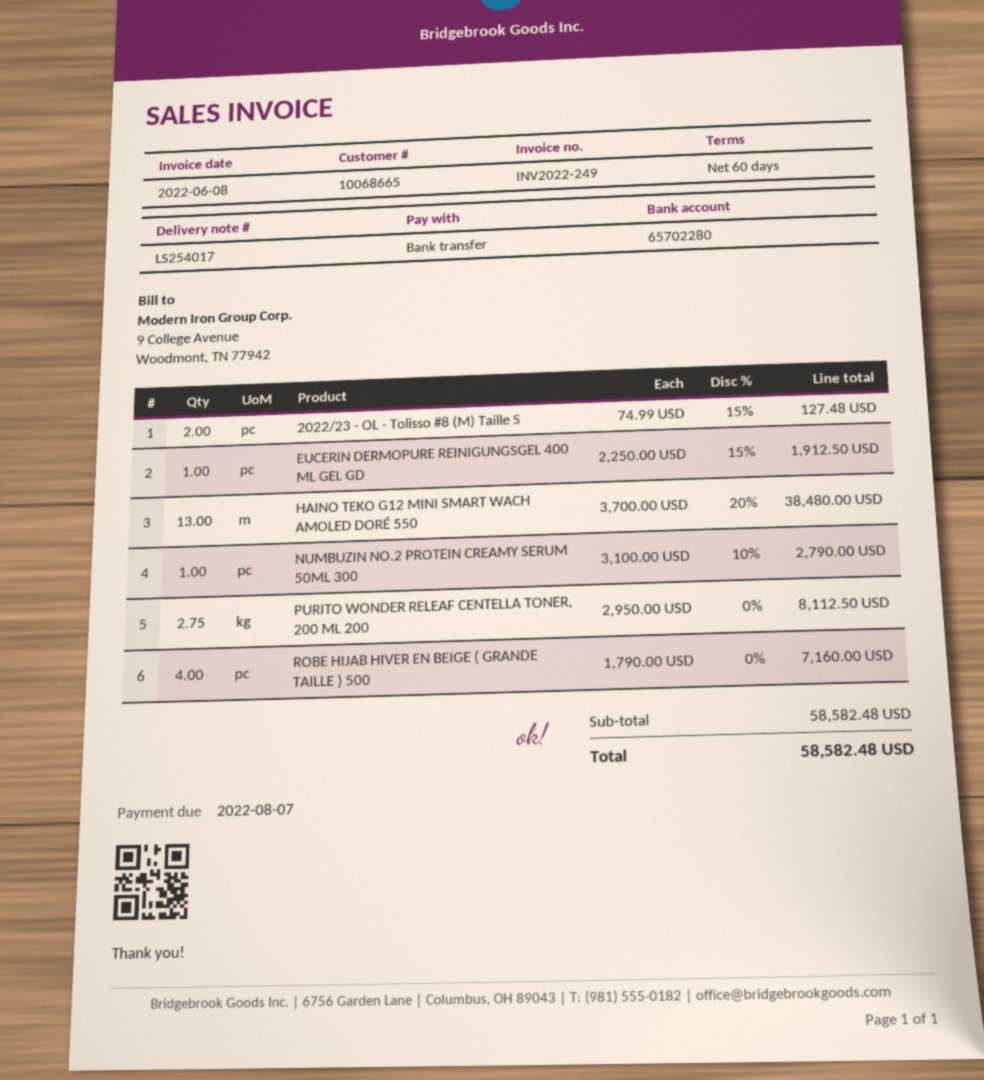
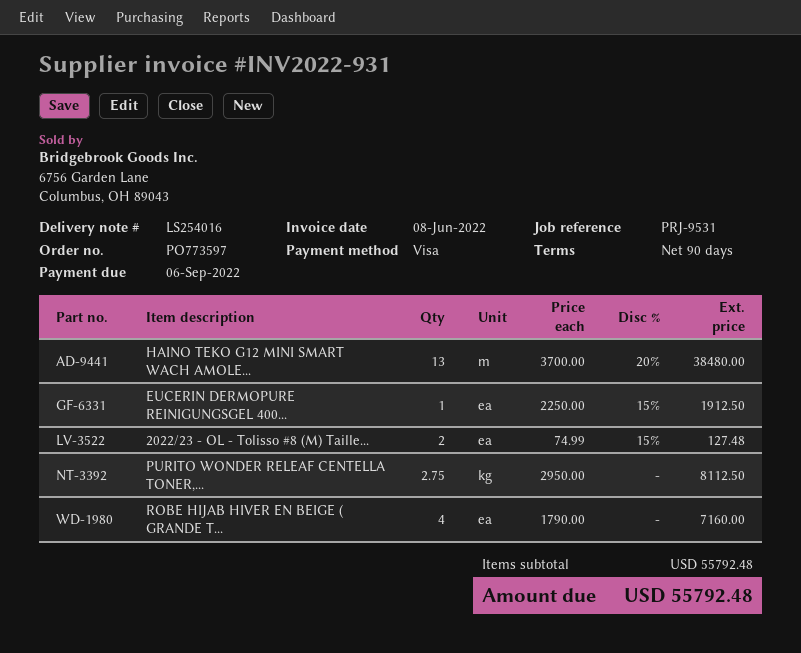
delivery note number: LS254017 -> LS254016
invoice number: INV2022-249 -> INV2022-931
payment terms: 60 days -> 90 days
due date: 2022-08-07 -> 2022-09-06
payment method: bank transfer -> Visa
NUMBUZIN NO.2 PROTEIN CREAMY SERUM 50ML 300: 1 x 3100.00 - 10% = 2790.00 -> none
subtotal: 58582.48 -> 55792.48
total: 58582.48 -> 55792.48

